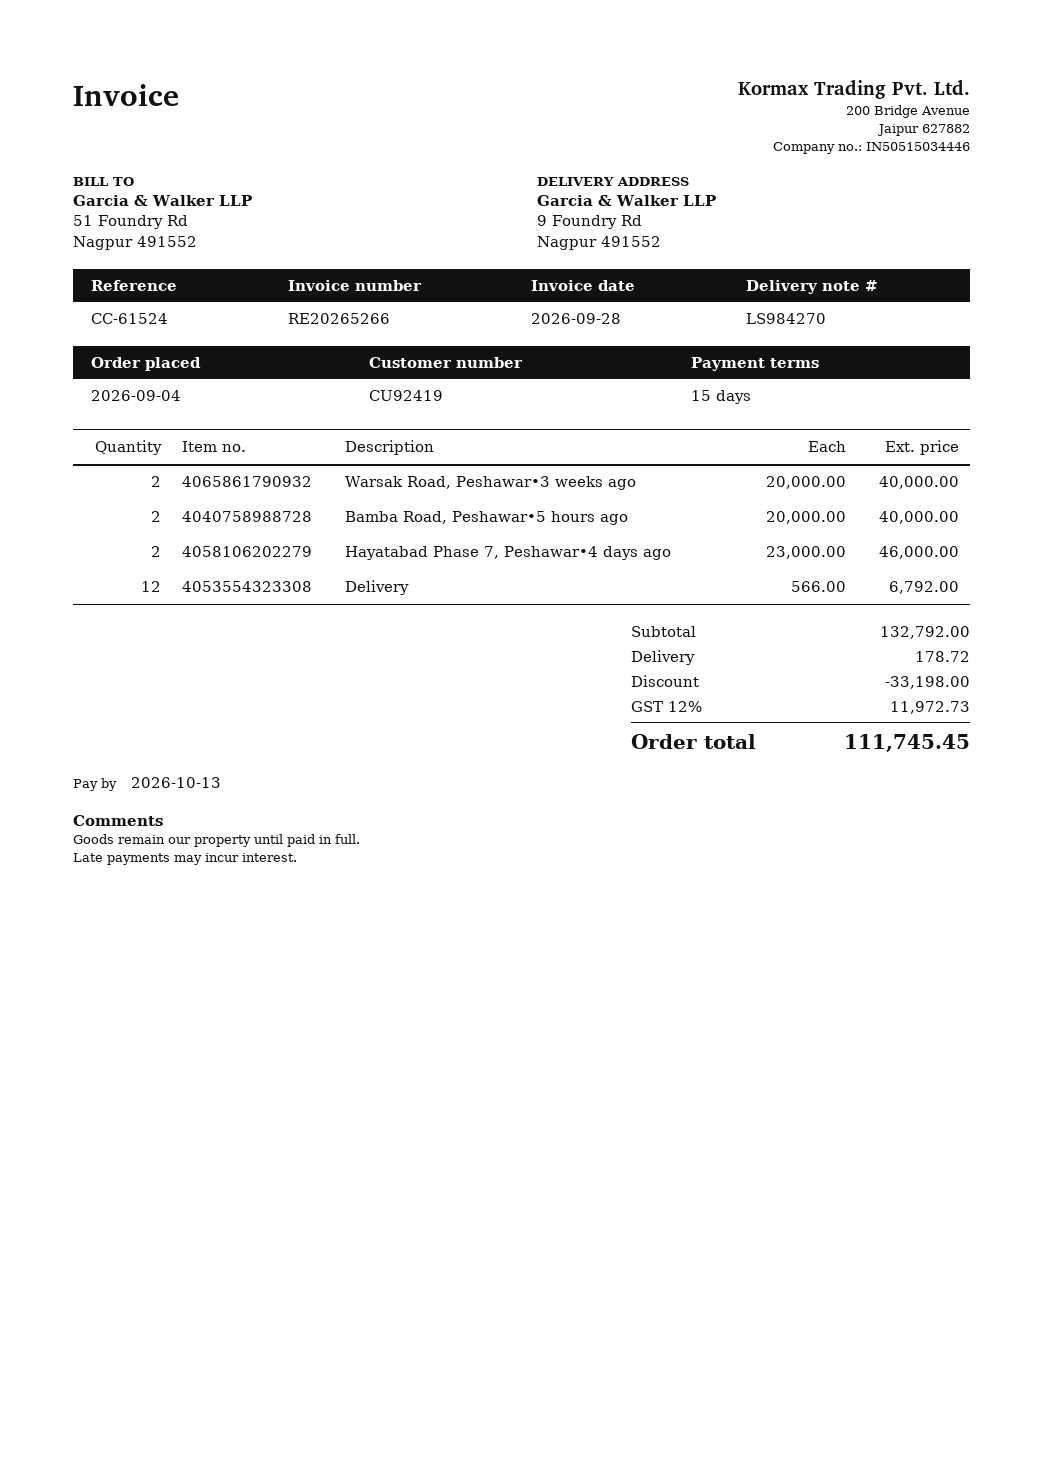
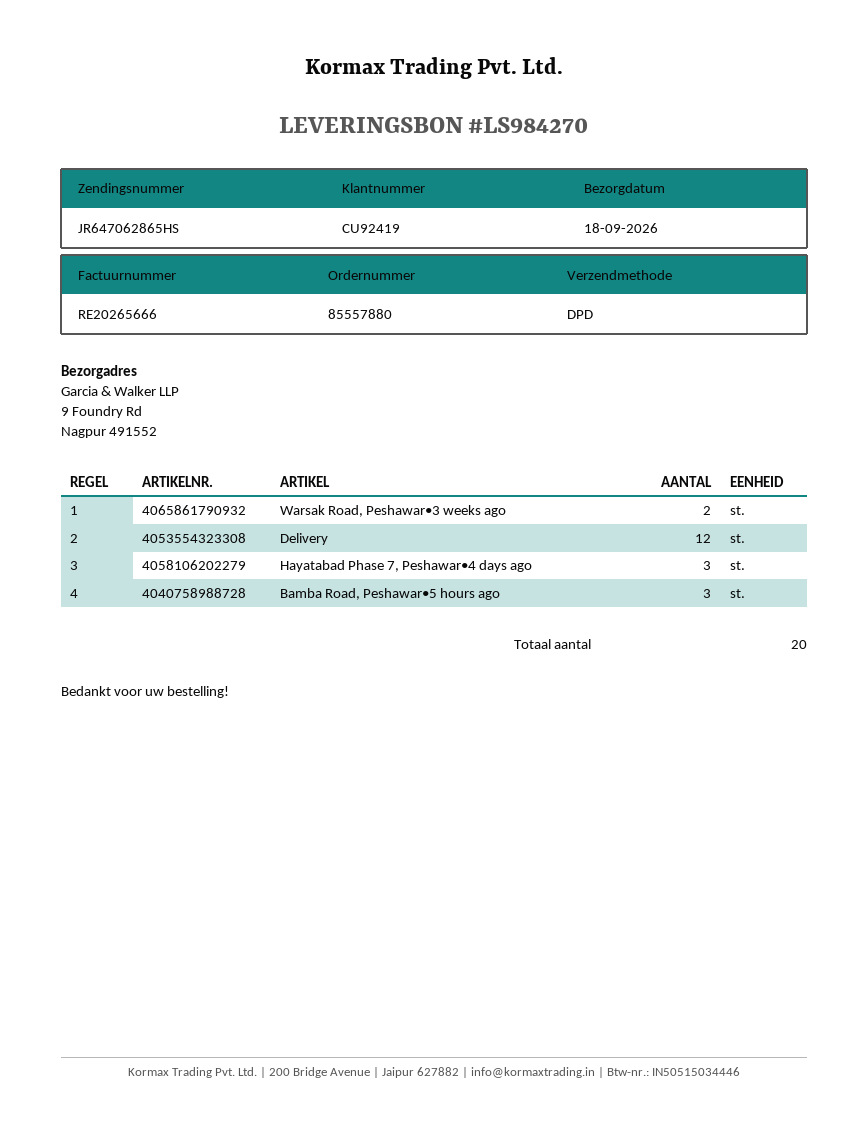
invoice number: RE20265266 -> RE20265666
Bamba Road, Peshawar•5 hours ago: 2 -> 3
Hayatabad Phase 7, Peshawar•4 days ago: 2 -> 3

